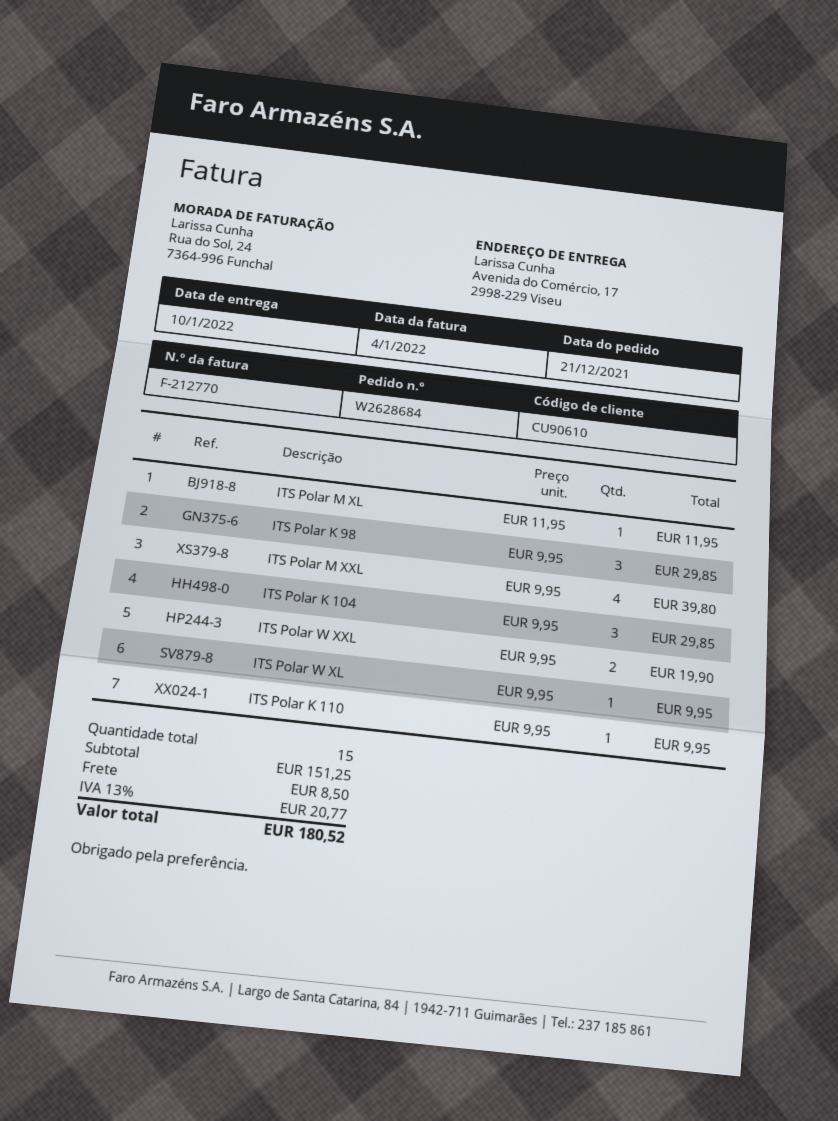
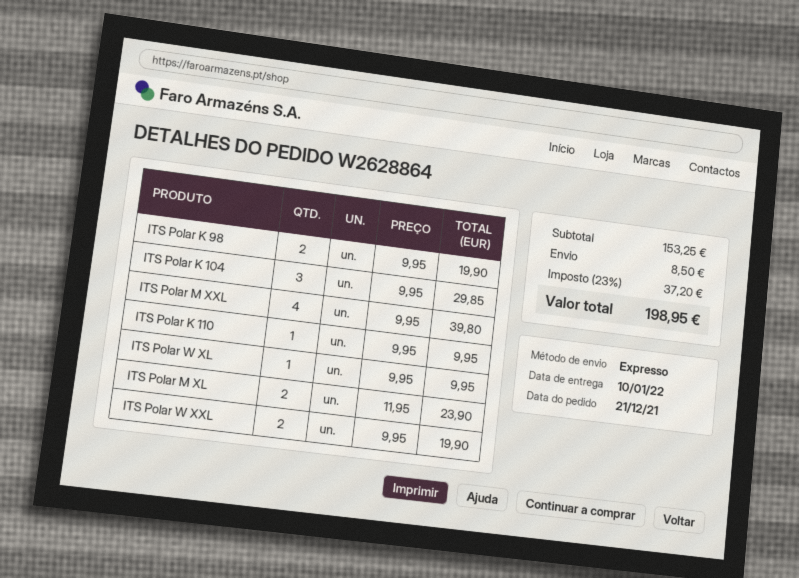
order number: W2628684 -> W2628864
ITS Polar M XL: 1 x 11.95 = 11.95 -> 2 x 11.95 = 23.90
ITS Polar K 98: 3 x 9.95 = 29.85 -> 2 x 9.95 = 19.90
subtotal: 151.25 -> 153.25
tax: 13% = 20.77 -> 23% = 37.20
total: 180.52 -> 198.95

